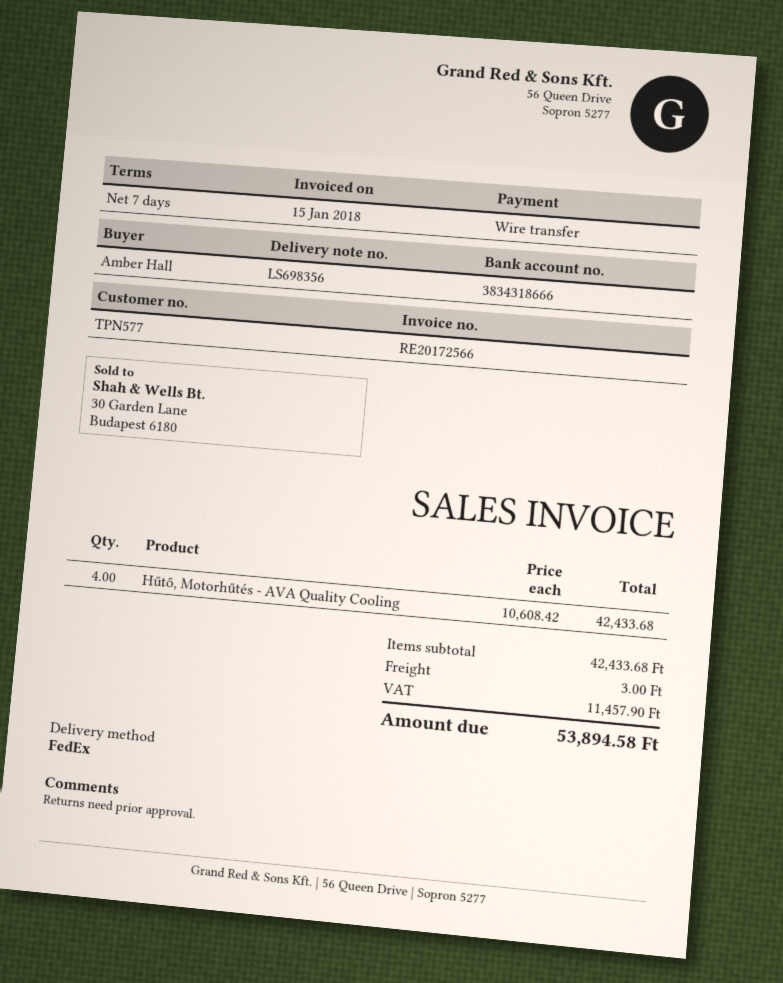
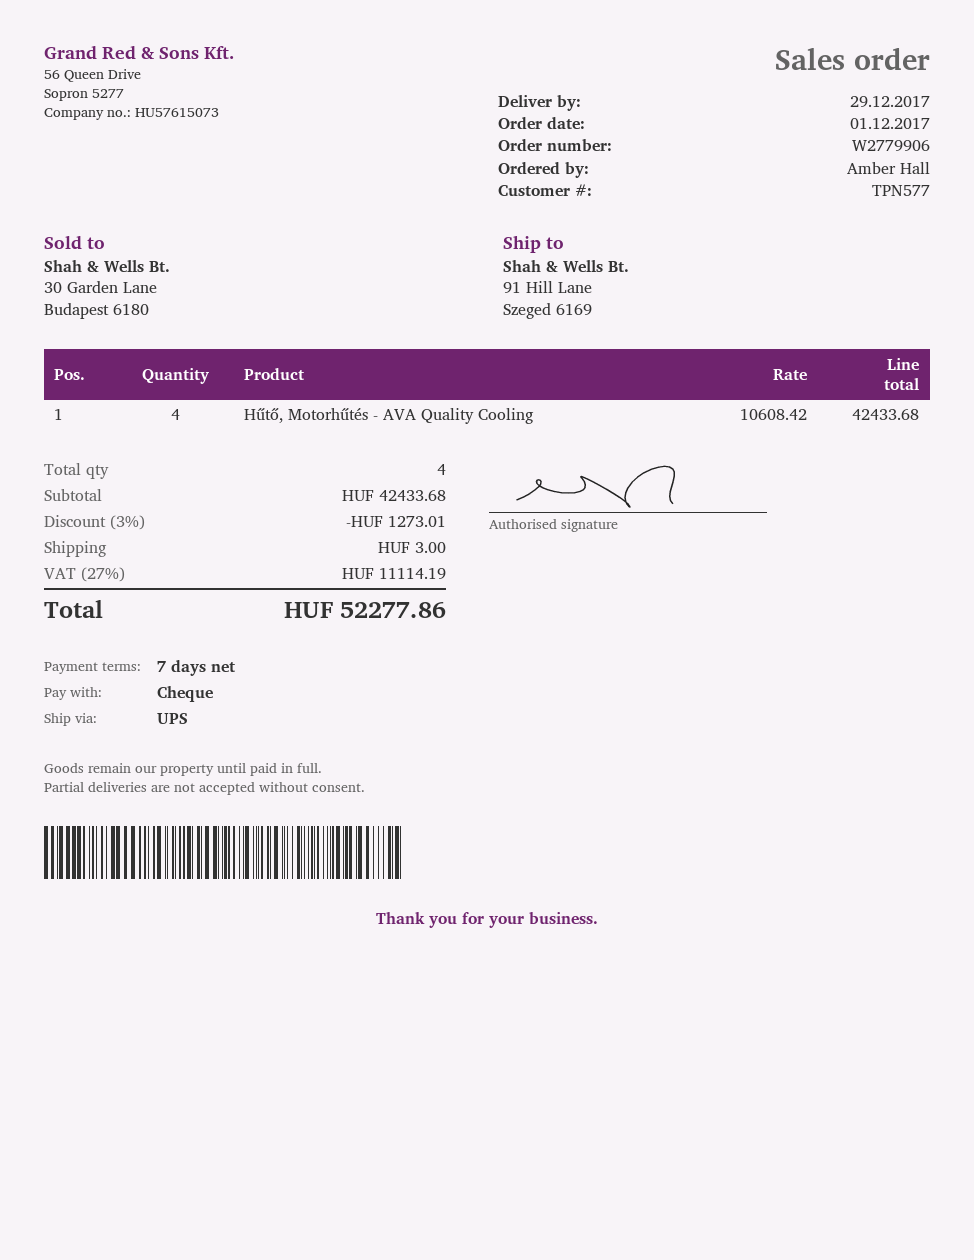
payment method: bank transfer -> cheque
shipping method: FedEx -> UPS
discount: none -> 3% = 1273.01
tax: 11457.90 -> 11114.19
total: 53894.58 -> 52277.86

